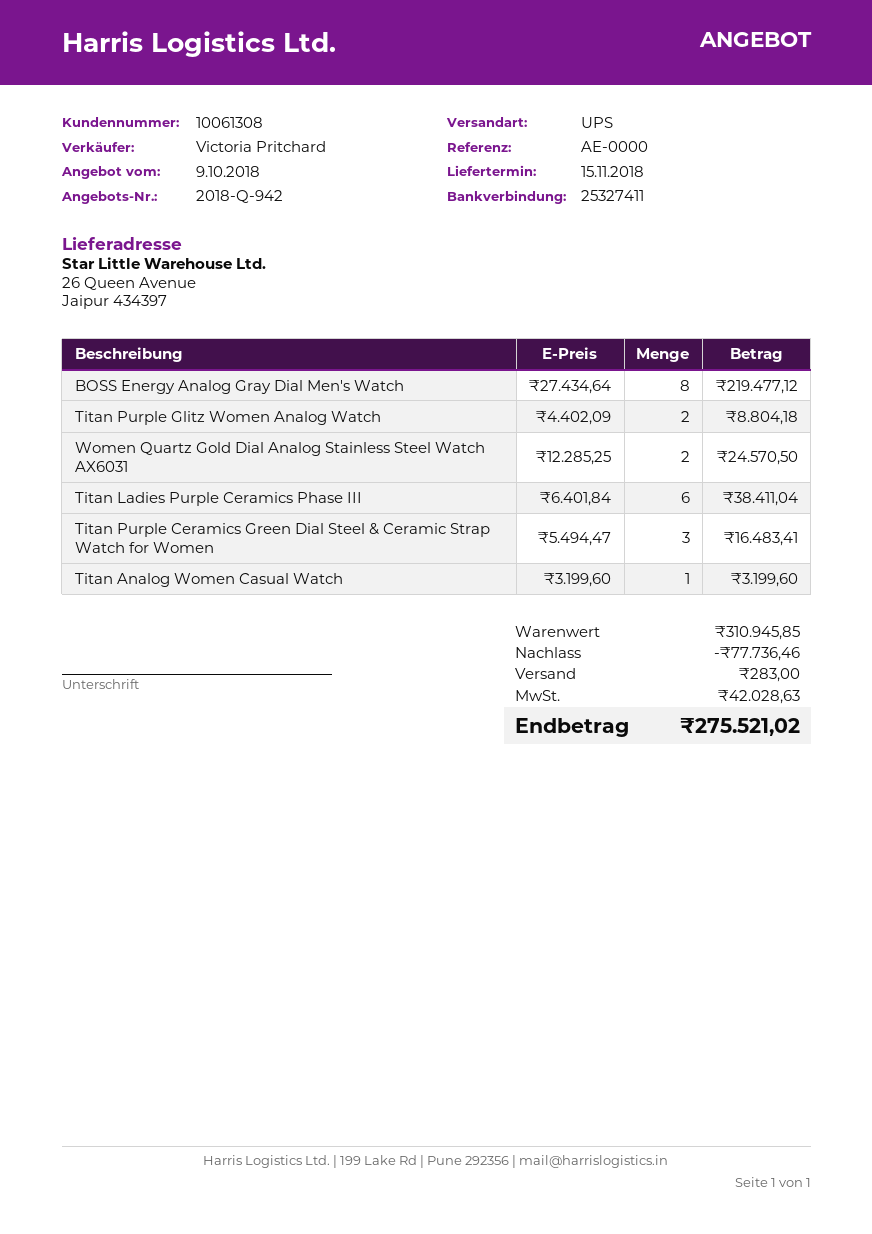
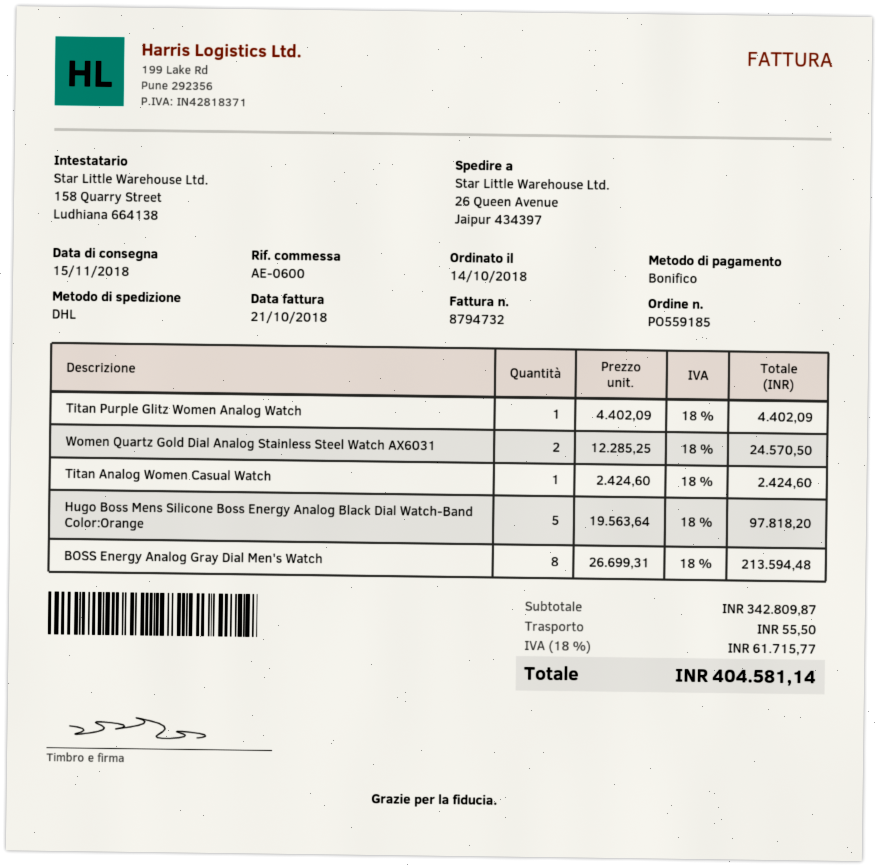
reference: AE-0000 -> AE-0600
shipping method: UPS -> DHL
BOSS Energy Analog Gray Dial Men's Watch: 8 x 27434.64 = 219477.12 -> 8 x 26699.31 = 213594.48
Titan Purple Glitz Women Analog Watch: 2 x 4402.09 = 8804.18 -> 1 x 4402.09 = 4402.09
Titan Ladies Purple Ceramics Phase III: 6 x 6401.84 = 38411.04 -> none
Titan Purple Ceramics Green Dial Steel & Ceramic Strap Watch for Women: 3 x 5494.47 = 16483.41 -> none
Titan Analog Women Casual Watch: 1 x 3199.60 = 3199.60 -> 1 x 2424.60 = 2424.60
Hugo Boss Mens Silicone Boss Energy Analog Black Dial Watch-Band Color:Orange: none -> 5 x 19563.64 = 97818.20
subtotal: 310945.85 -> 342809.87
discount: 77736.46 -> none
shipping: 283.00 -> 55.50
tax: 42028.63 -> 61715.77
total: 275521.02 -> 404581.14

